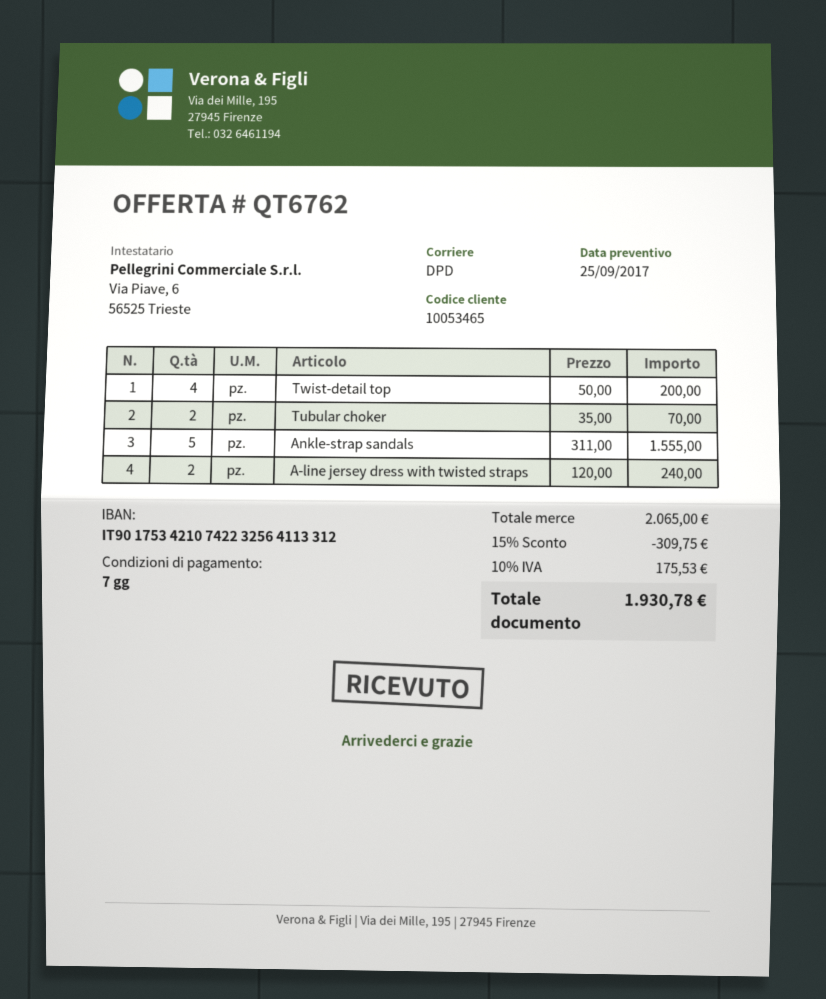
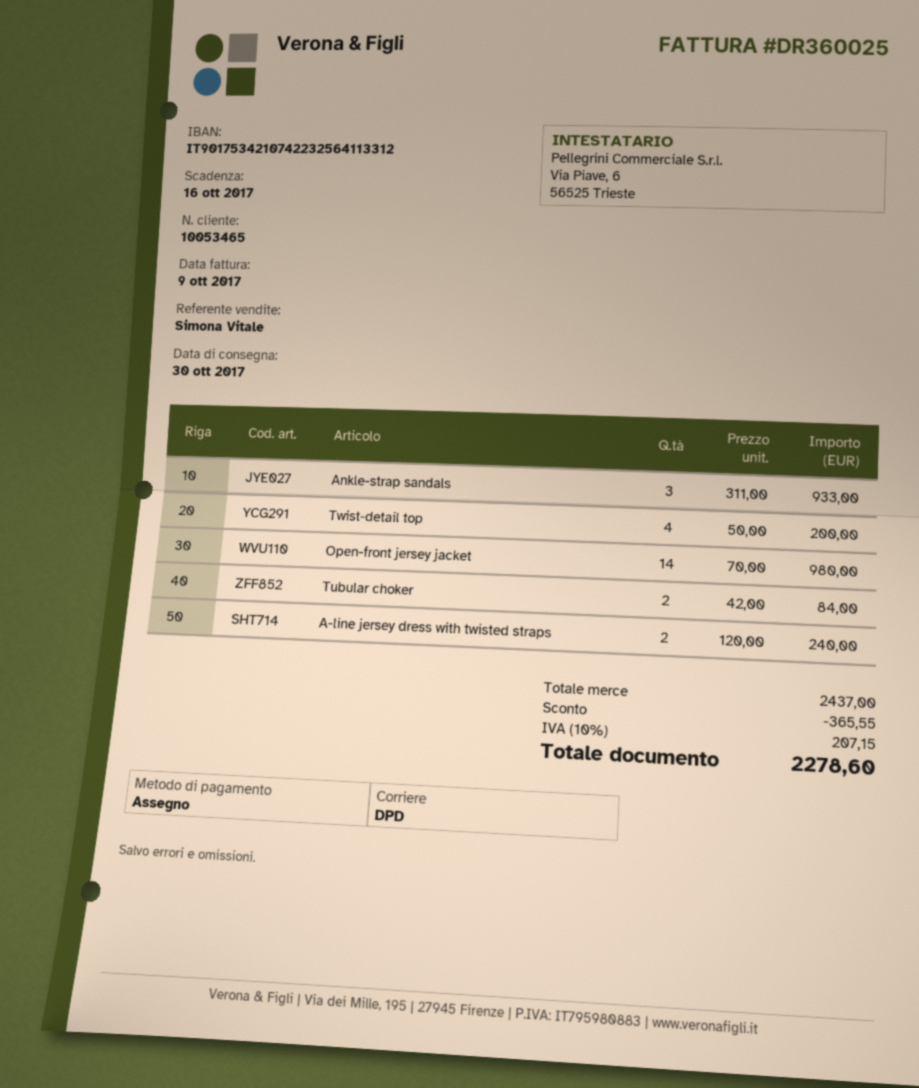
Tubular choker: 2 x 35.00 = 70.00 -> 2 x 42.00 = 84.00
Ankle-strap sandals: 5 x 311.00 = 1555.00 -> 3 x 311.00 = 933.00
Open-front jersey jacket: none -> 14 x 70.00 = 980.00
subtotal: 2065.00 -> 2437.00
discount: 309.75 -> 365.55
tax: 10% = 175.53 -> 10% = 207.15
total: 1930.78 -> 2278.60

